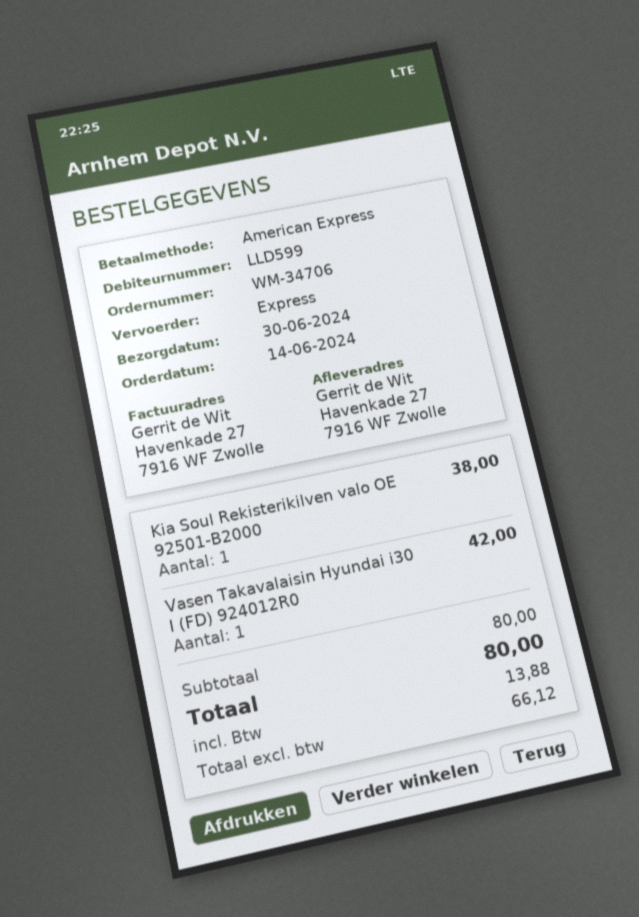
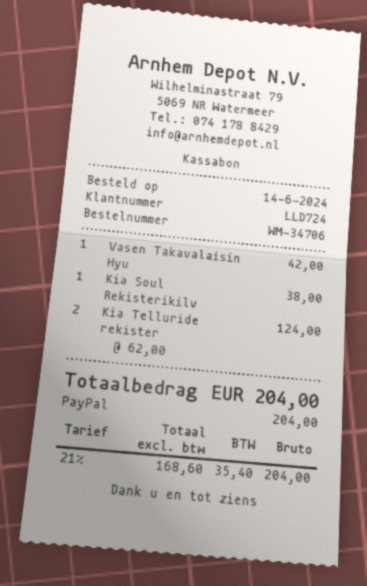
customer number: LLD599 -> LLD724
payment method: American Express -> PayPal
Kia Telluride rekister: none -> 2 for 124.00
net: 66.12 -> 168.60
tax: 13.88 -> 35.40
total: 80.00 -> 204.00

